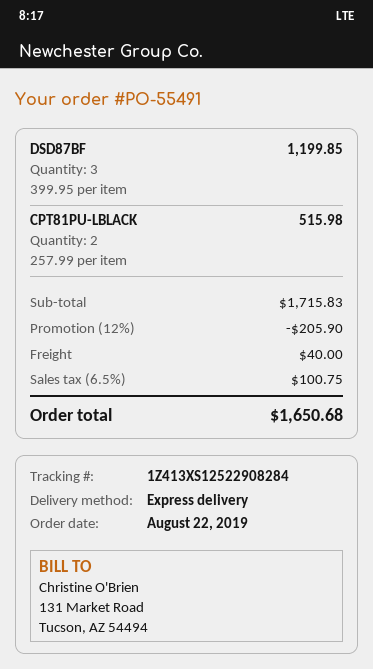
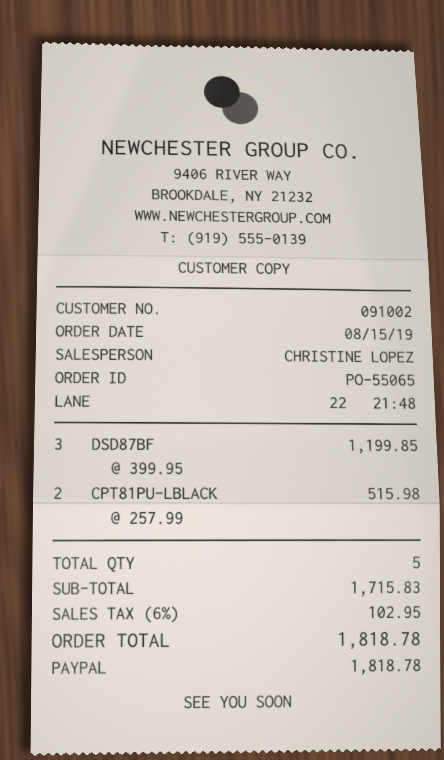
order number: PO-55491 -> PO-55065
order date: 2019-08-22 -> 2019-08-15
discount: 12% = 205.90 -> none
shipping: 40.00 -> none
tax: 6.5% = 100.75 -> 6% = 102.95
total: 1650.68 -> 1818.78

